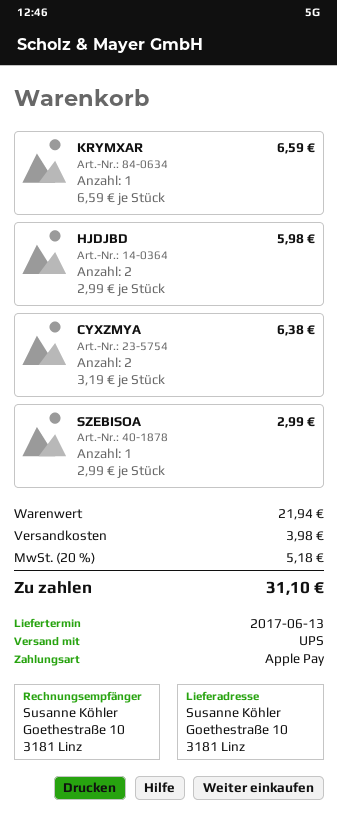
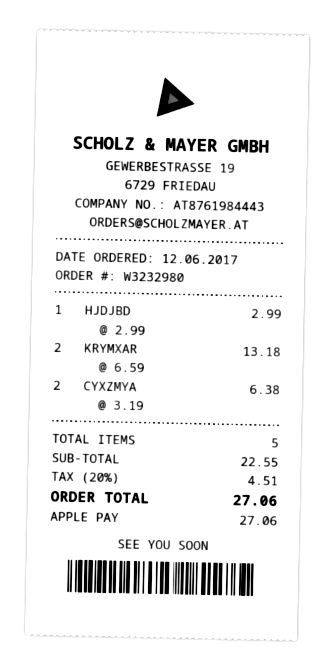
KRYMXAR: 1 x 6.59 = 6.59 -> 2 x 6.59 = 13.18
HJDJBD: 2 x 2.99 = 5.98 -> 1 x 2.99 = 2.99
SZEBISOA: 1 x 2.99 = 2.99 -> none
subtotal: 21.94 -> 22.55
shipping: 3.98 -> none
tax: 20% = 5.18 -> 20% = 4.51
total: 31.10 -> 27.06

